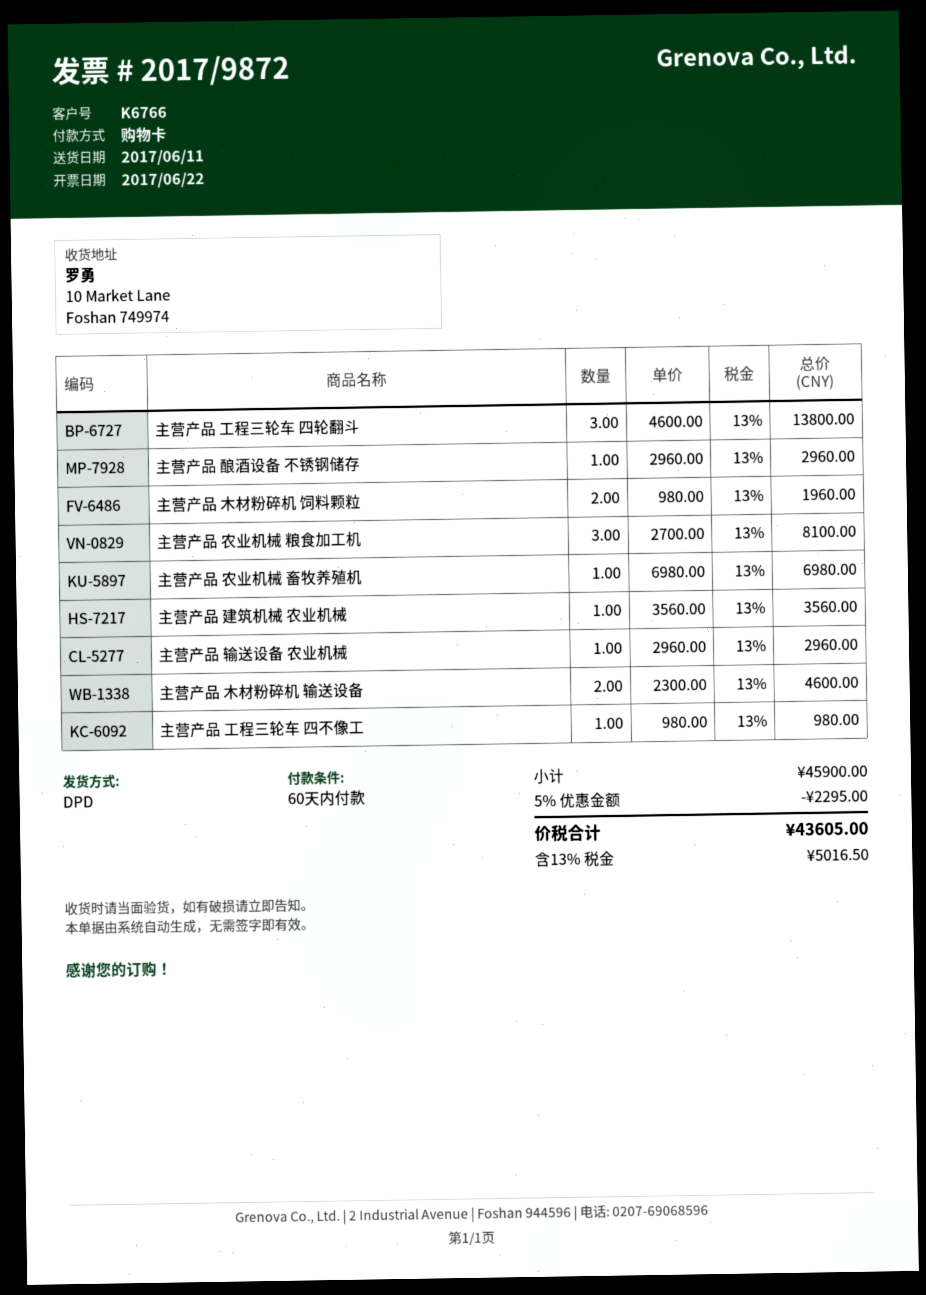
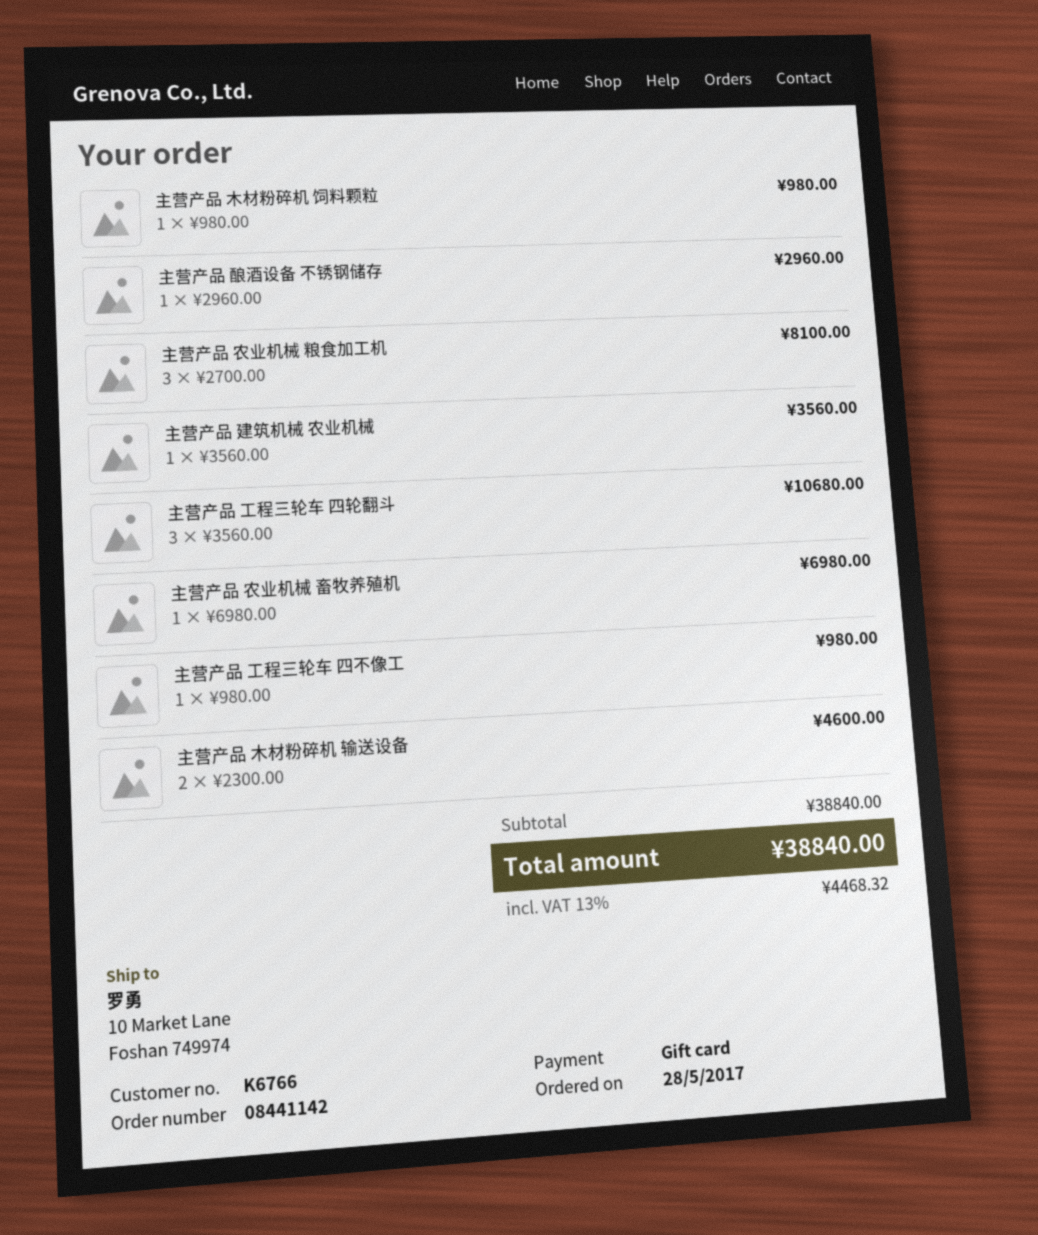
主营产品 工程三轮车 四轮翻斗: 3 x 4600.00 = 13800.00 -> 3 x 3560.00 = 10680.00
主营产品 木材粉碎机 饲料颗粒: 2 x 980.00 = 1960.00 -> 1 x 980.00 = 980.00
主营产品 输送设备 农业机械: 1 x 2960.00 = 2960.00 -> none
subtotal: 45900.00 -> 38840.00
discount: 5% = 2295.00 -> none
tax: 13% = 5016.50 -> 13% = 4468.32
total: 43605.00 -> 38840.00

